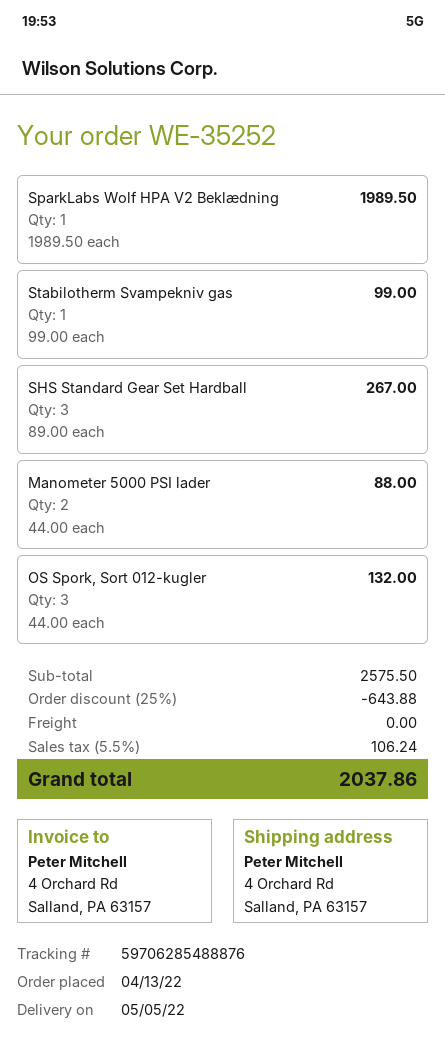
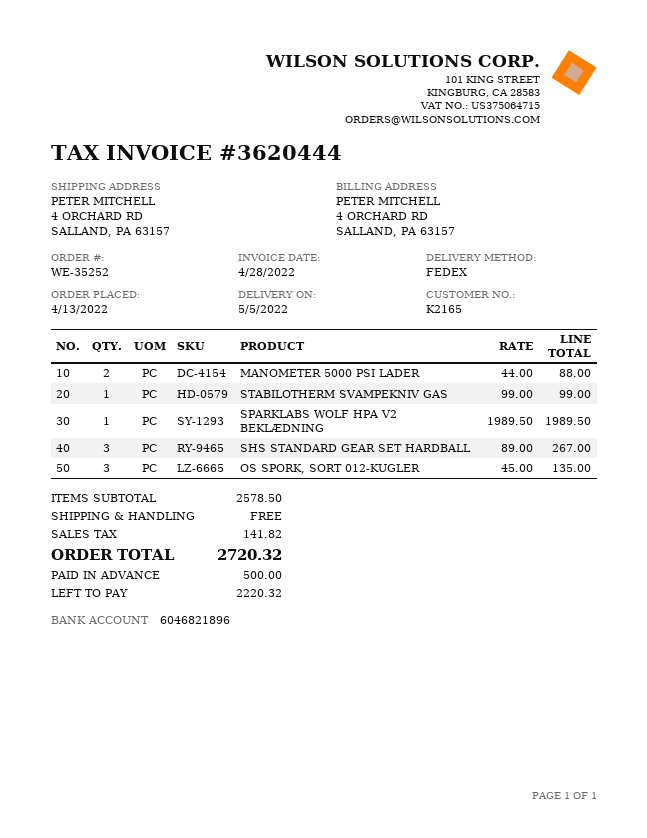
OS Spork, Sort 012-kugler: 3 x 44.00 = 132.00 -> 3 x 45.00 = 135.00
subtotal: 2575.50 -> 2578.50
discount: 25% = 643.88 -> none
tax: 106.24 -> 141.82
total: 2037.86 -> 2720.32

